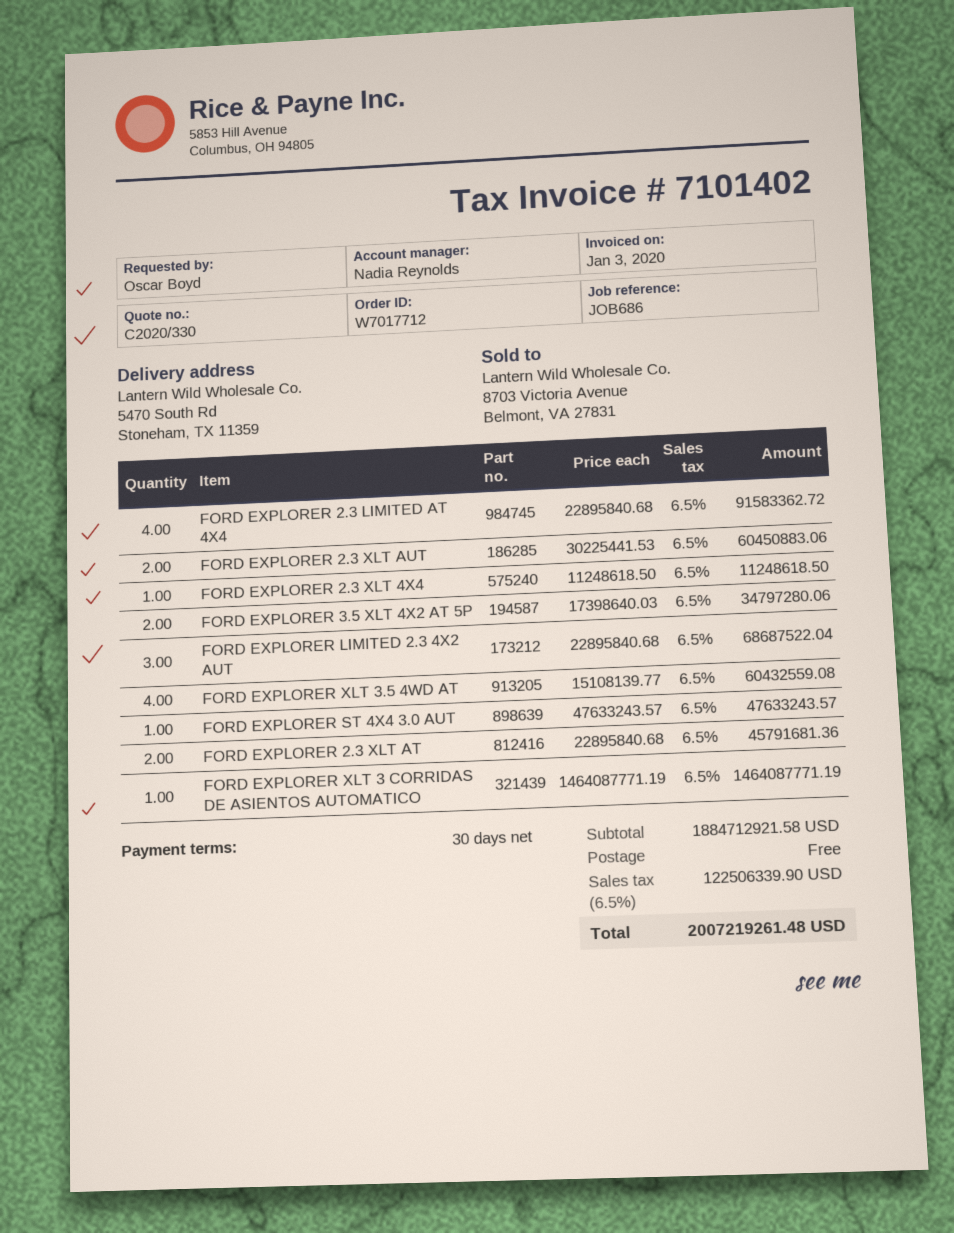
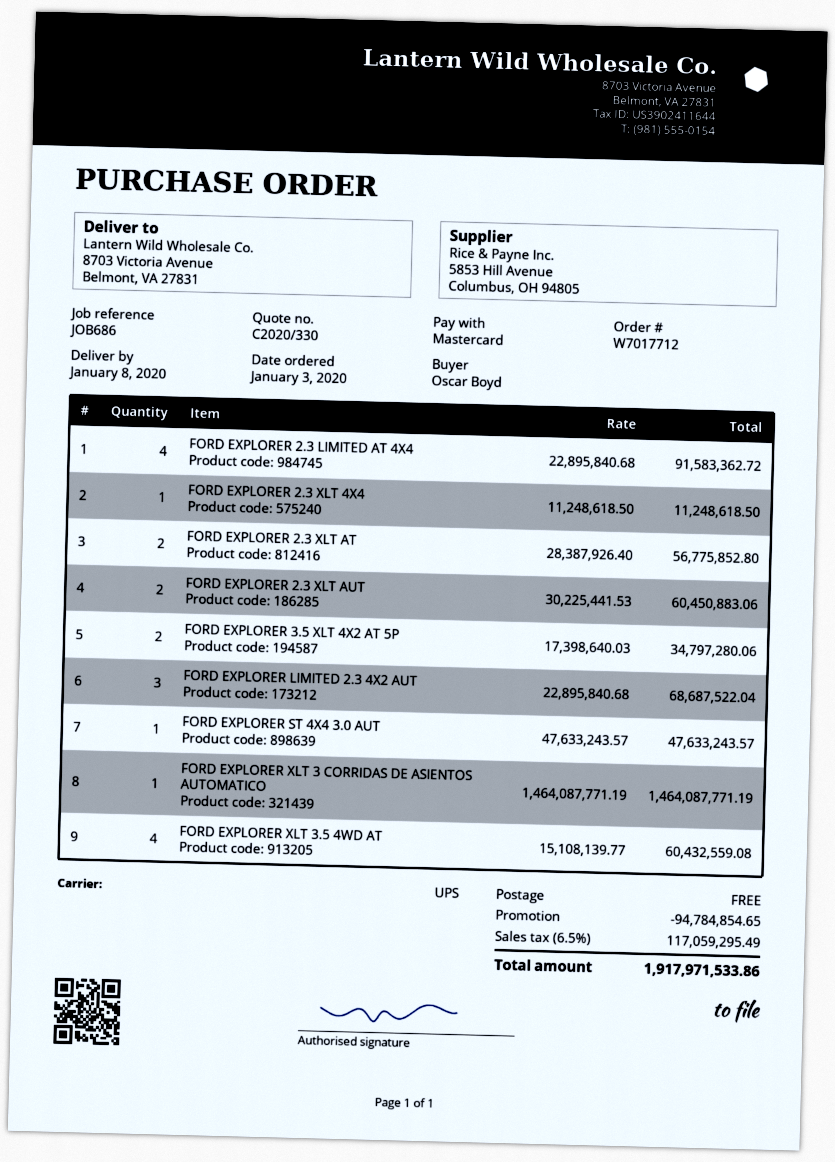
ship to: 5470 South Rd, Stoneham, TX 11359 -> 8703 Victoria Avenue, Belmont, VA 27831
FORD EXPLORER 2.3 XLT AT: 2 x 22895840.68 = 45791681.36 -> 2 x 28387926.40 = 56775852.80
discount: none -> 94784854.65
tax: 6.5% = 122506339.90 -> 6.5% = 117059295.49
total: 2007219261.48 -> 1917971533.86

